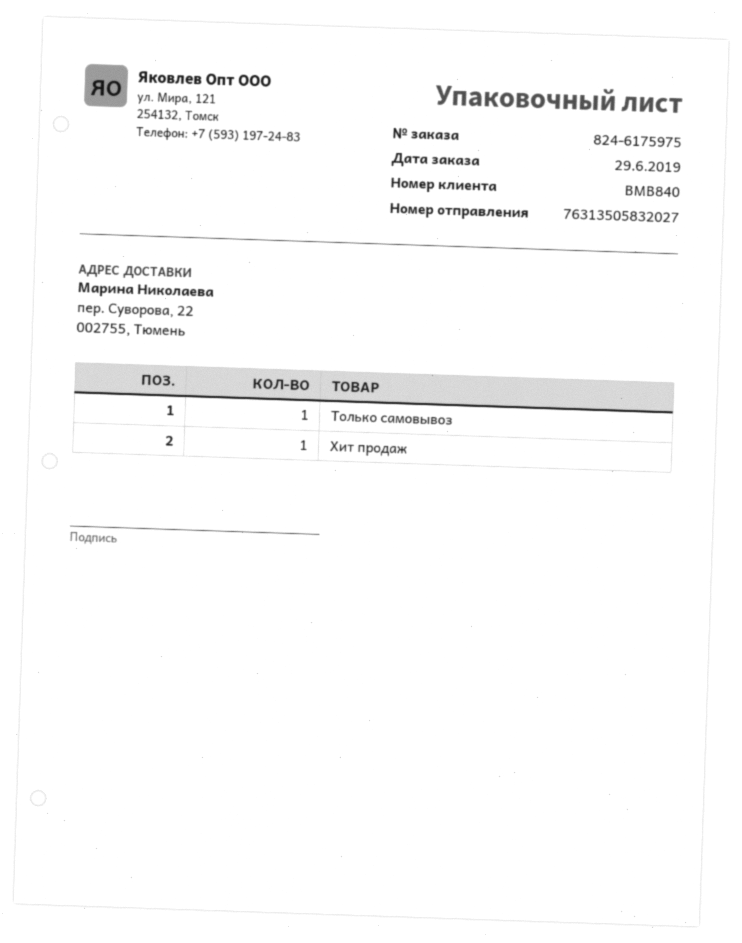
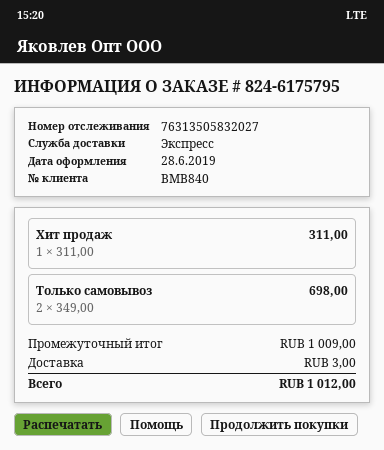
order number: 824-6175975 -> 824-6175795
order date: 2019-06-29 -> 2019-06-28
Только самовывоз: 1 -> 2

